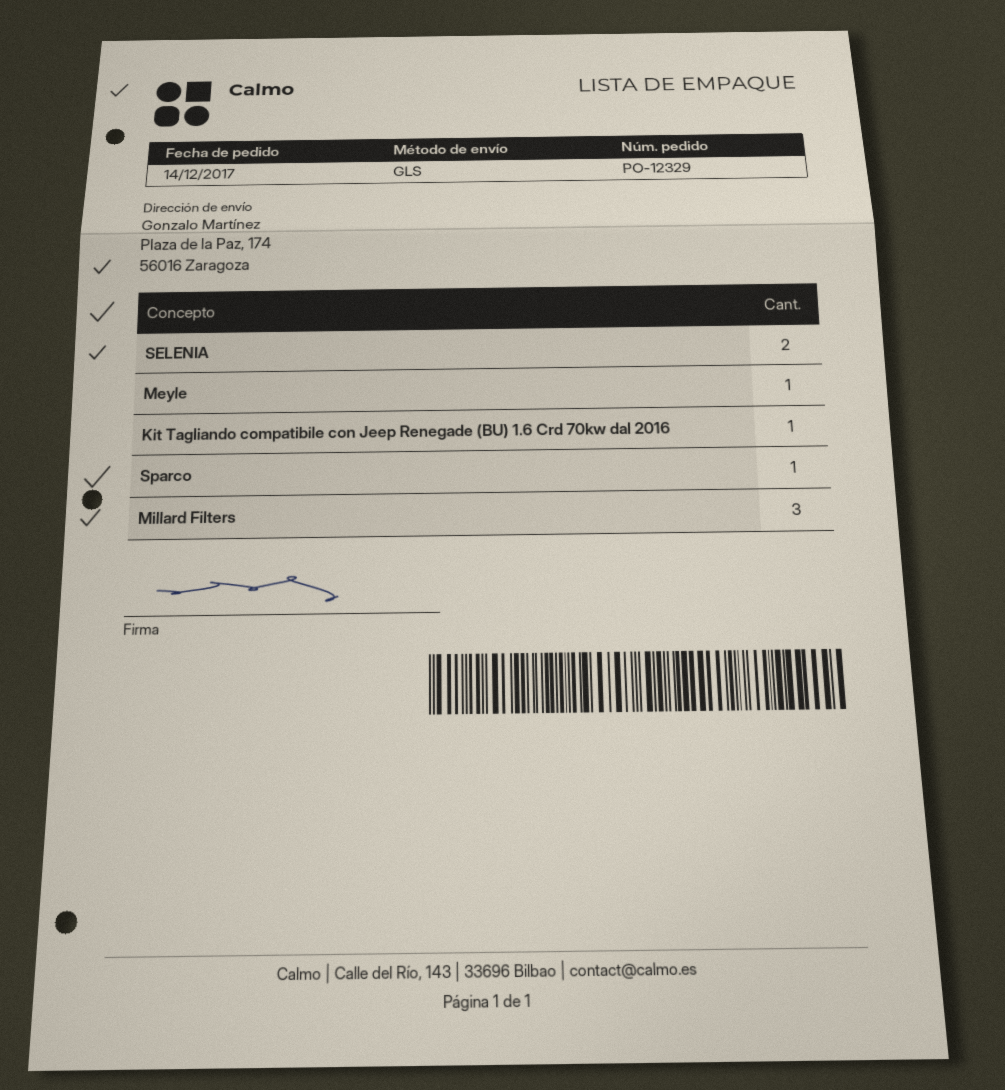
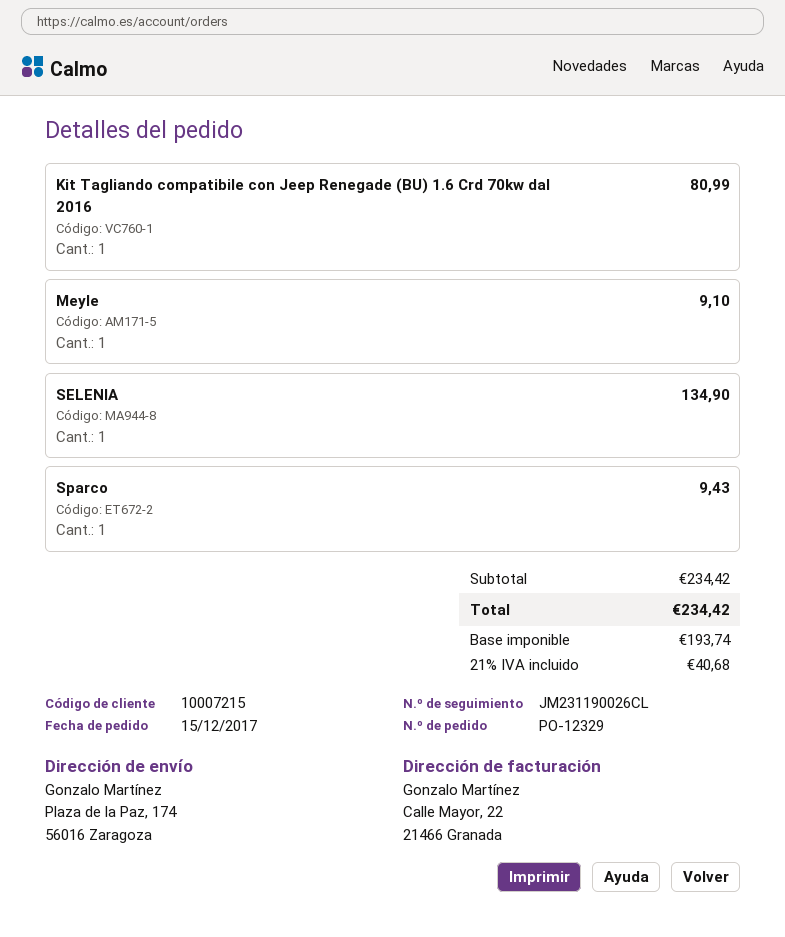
order date: 2017-12-14 -> 2017-12-15
SELENIA: 2 -> 1
Millard Filters: 3 -> none

